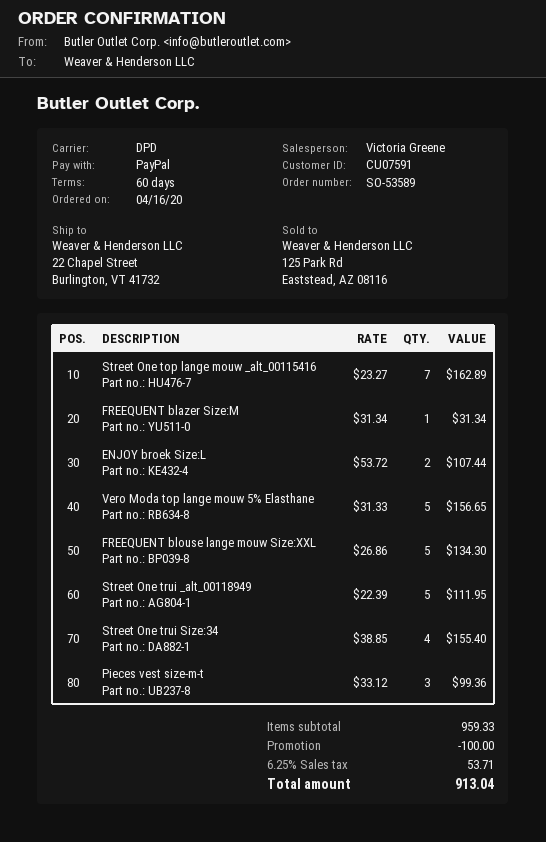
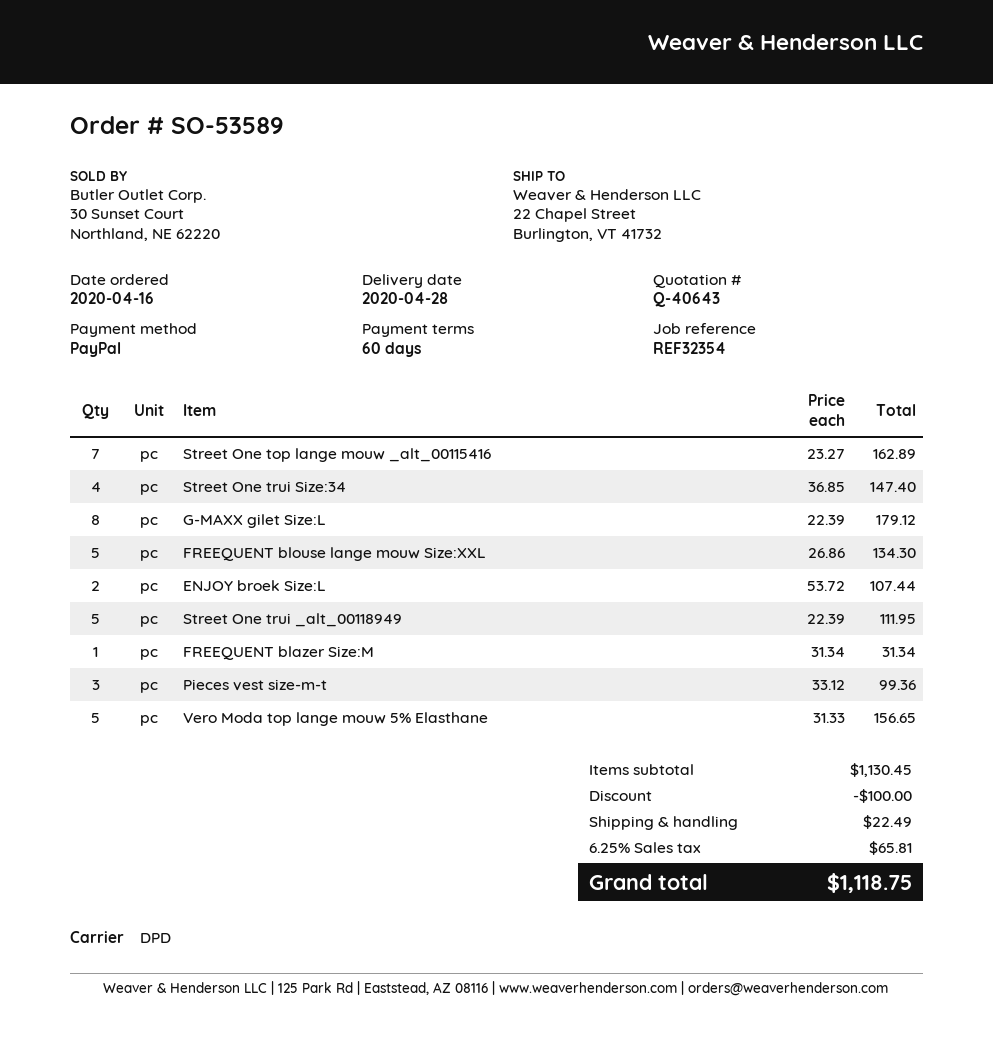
Street One trui Size:34: 4 x 38.85 = 155.40 -> 4 x 36.85 = 147.40
G-MAXX gilet Size:L: none -> 8 x 22.39 = 179.12
subtotal: 959.33 -> 1130.45
shipping: none -> 22.49
tax: 6.25% = 53.71 -> 6.25% = 65.81
total: 913.04 -> 1118.75

